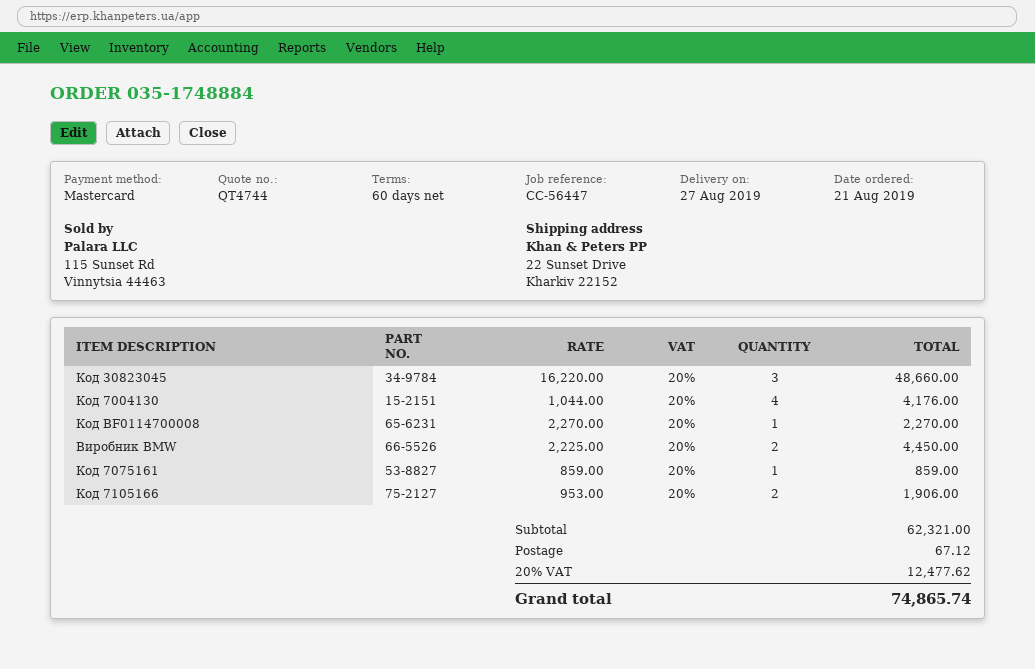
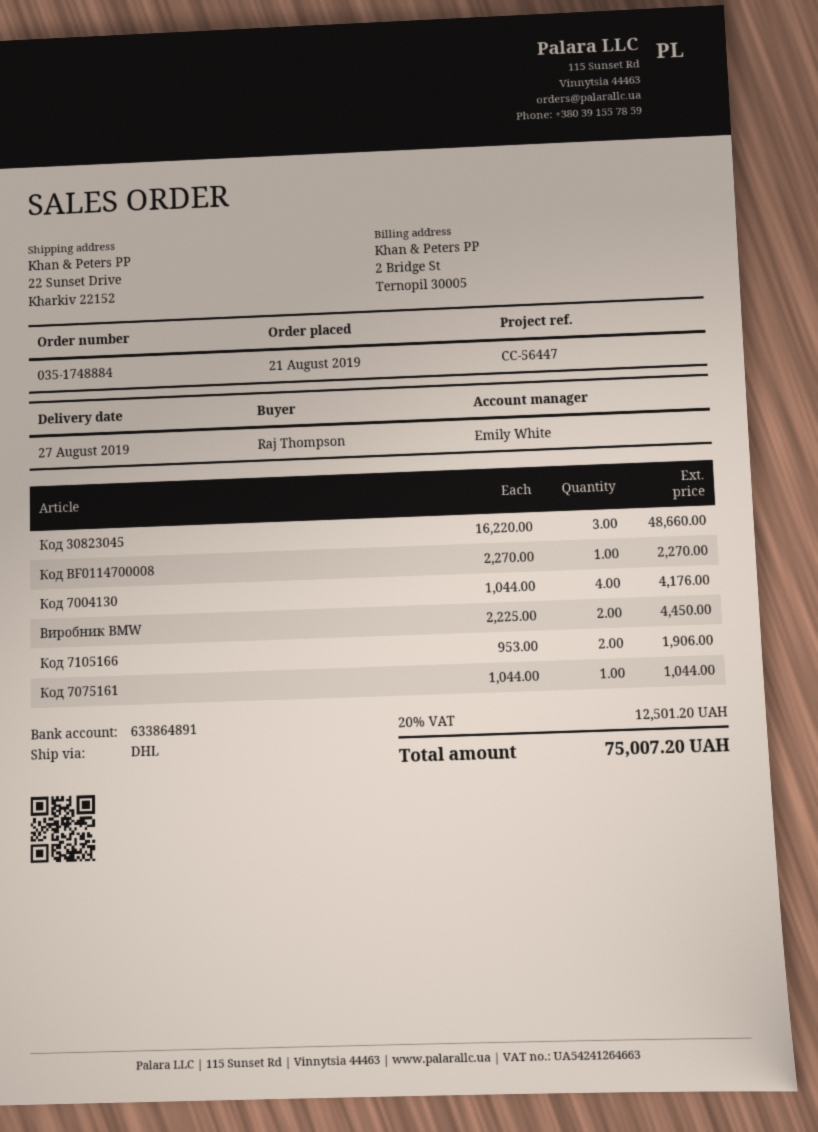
Код 7075161: 1 x 859.00 = 859.00 -> 1 x 1044.00 = 1044.00
shipping: 67.12 -> none
tax: 20% = 12477.62 -> 20% = 12501.20
total: 74865.74 -> 75007.20

